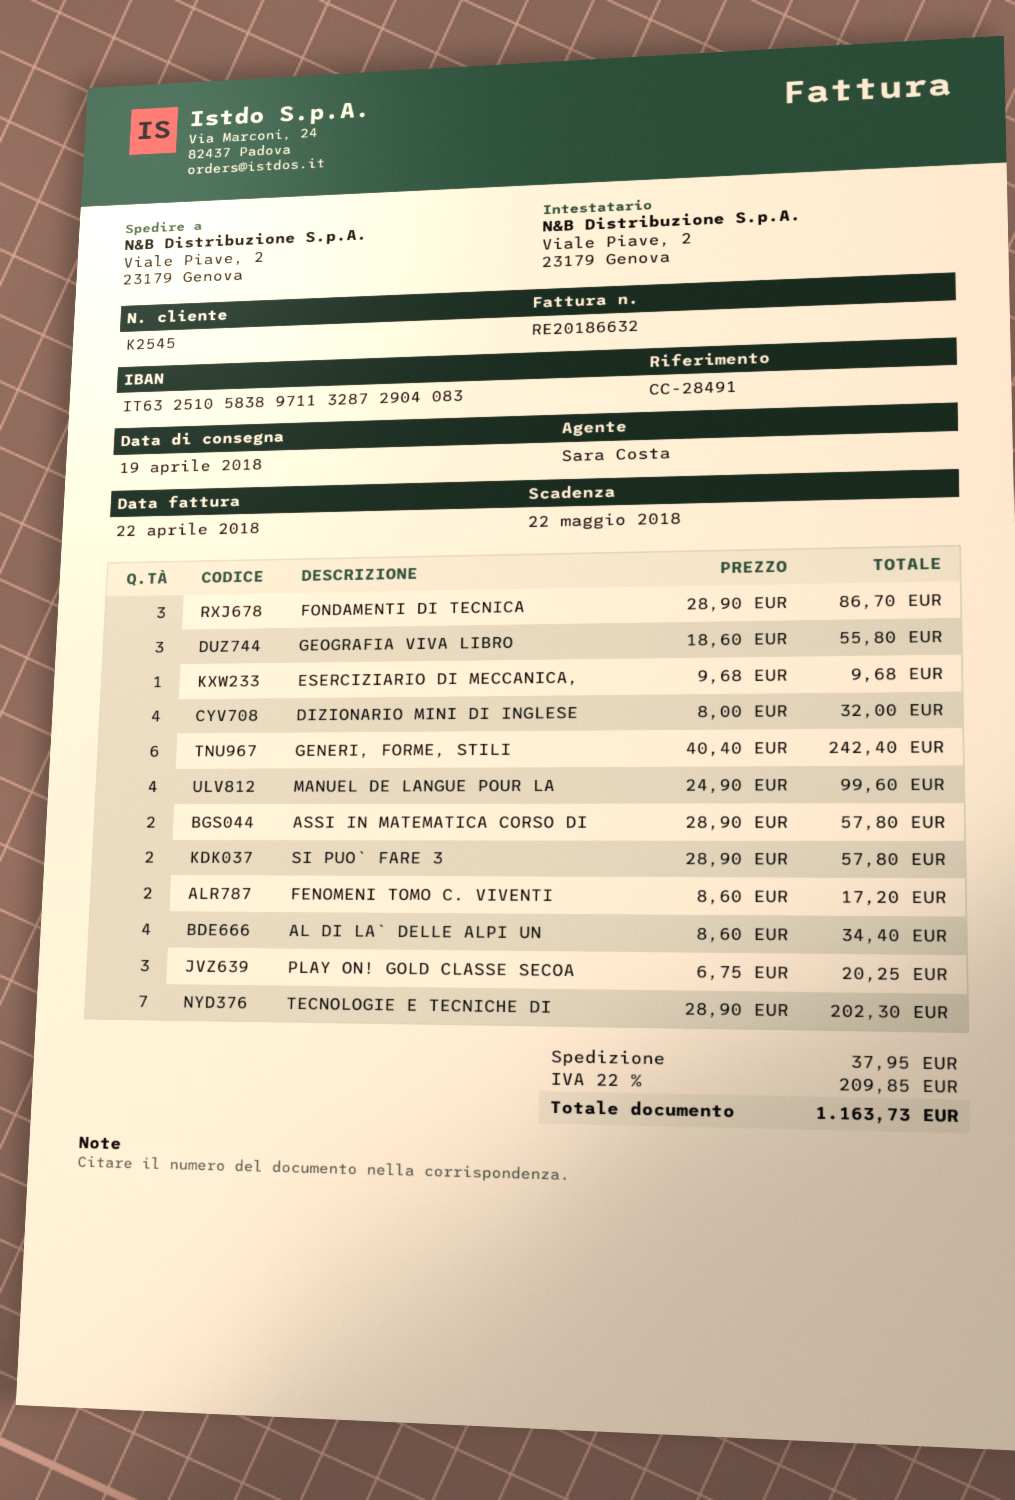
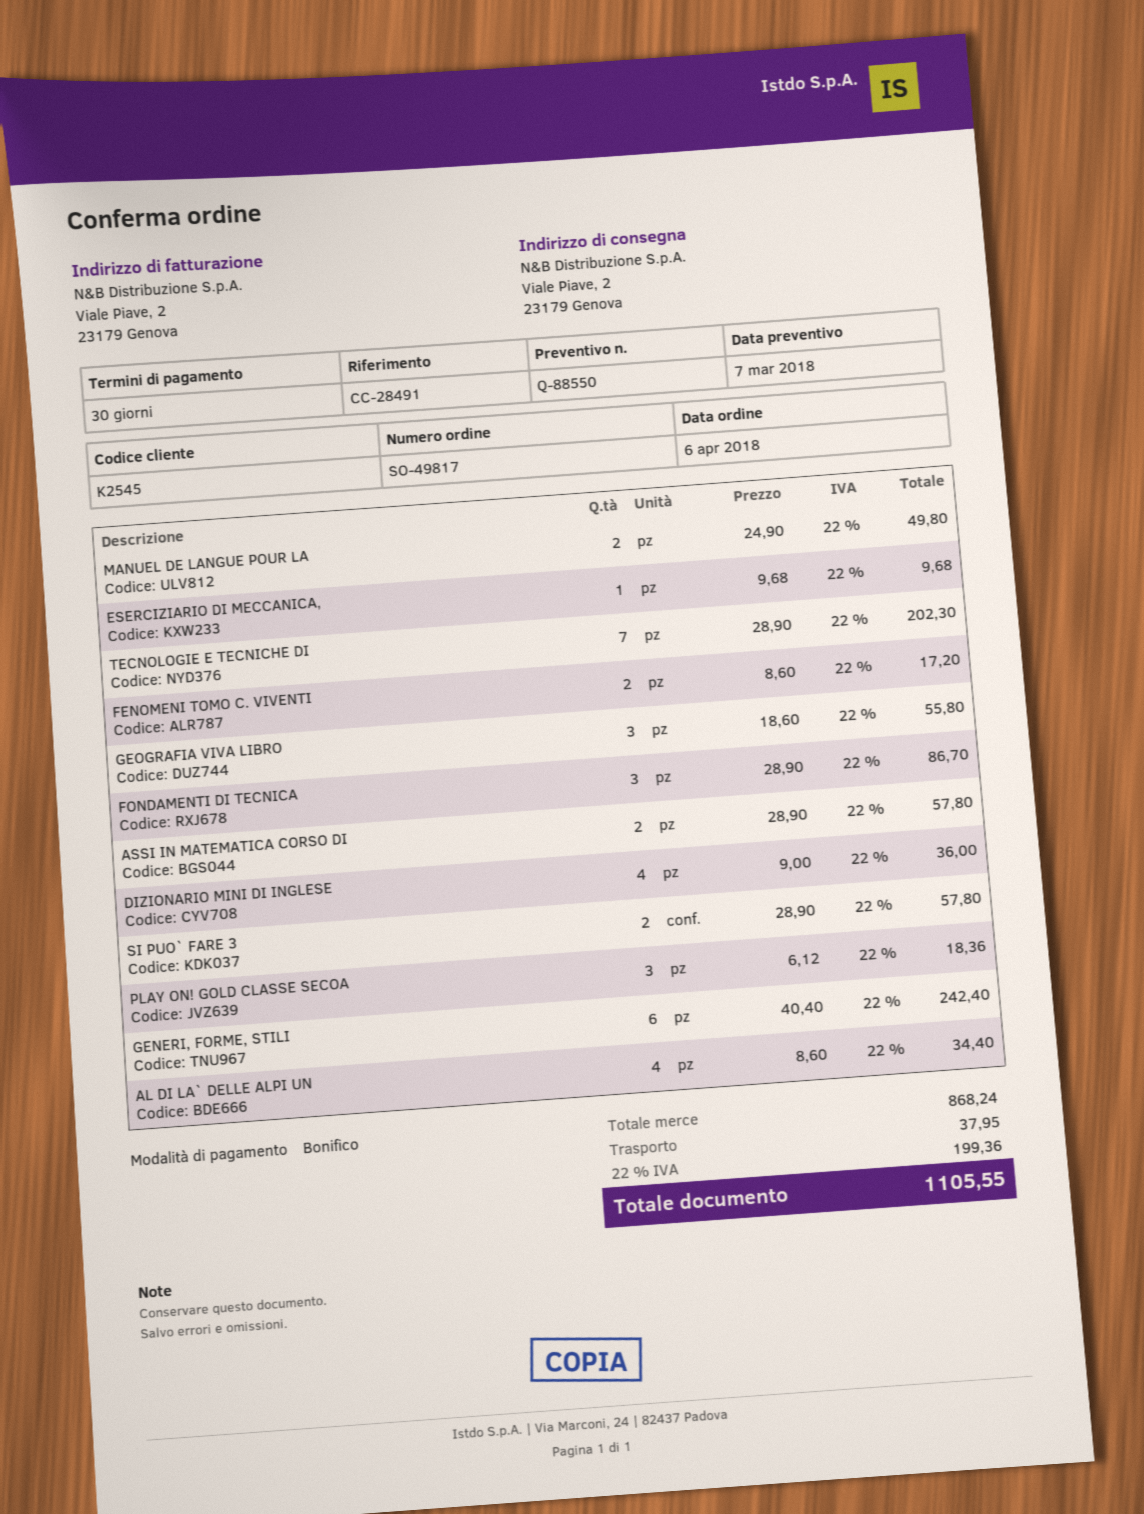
DIZIONARIO MINI DI INGLESE: 4 x 8.00 = 32.00 -> 4 x 9.00 = 36.00
MANUEL DE LANGUE POUR LA: 4 x 24.90 = 99.60 -> 2 x 24.90 = 49.80
PLAY ON! GOLD CLASSE SECOA: 3 x 6.75 = 20.25 -> 3 x 6.12 = 18.36
tax: 22% = 209.85 -> 22% = 199.36
total: 1163.73 -> 1105.55

